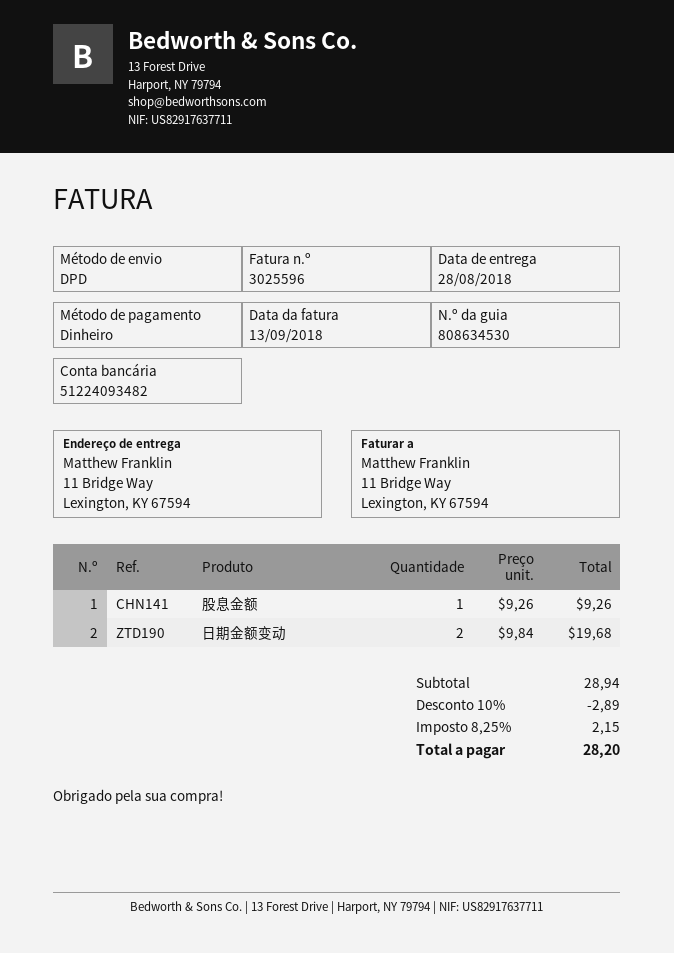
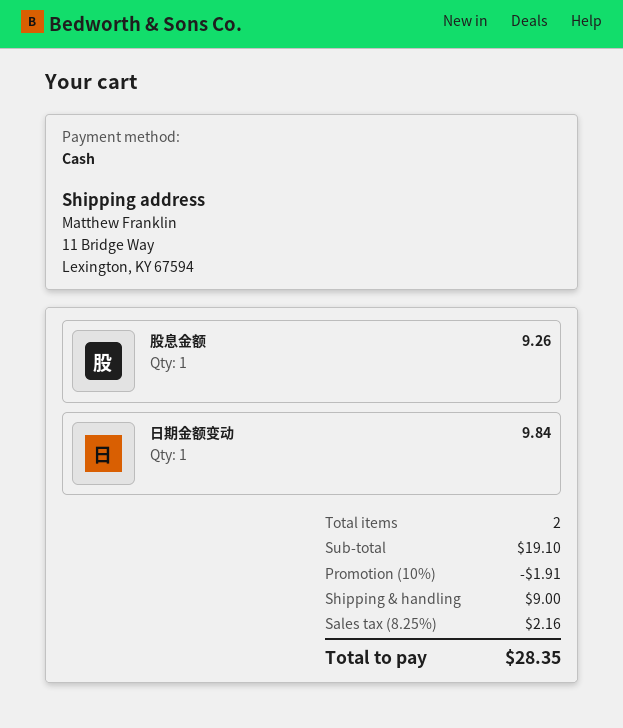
日期金额变动: 2 for 19.68 -> 1 for 9.84
subtotal: 28.94 -> 19.10
discount: 10% = 2.89 -> 10% = 1.91
shipping: none -> 9.00
tax: 8.25% = 2.15 -> 8.25% = 2.16
total: 28.20 -> 28.35

